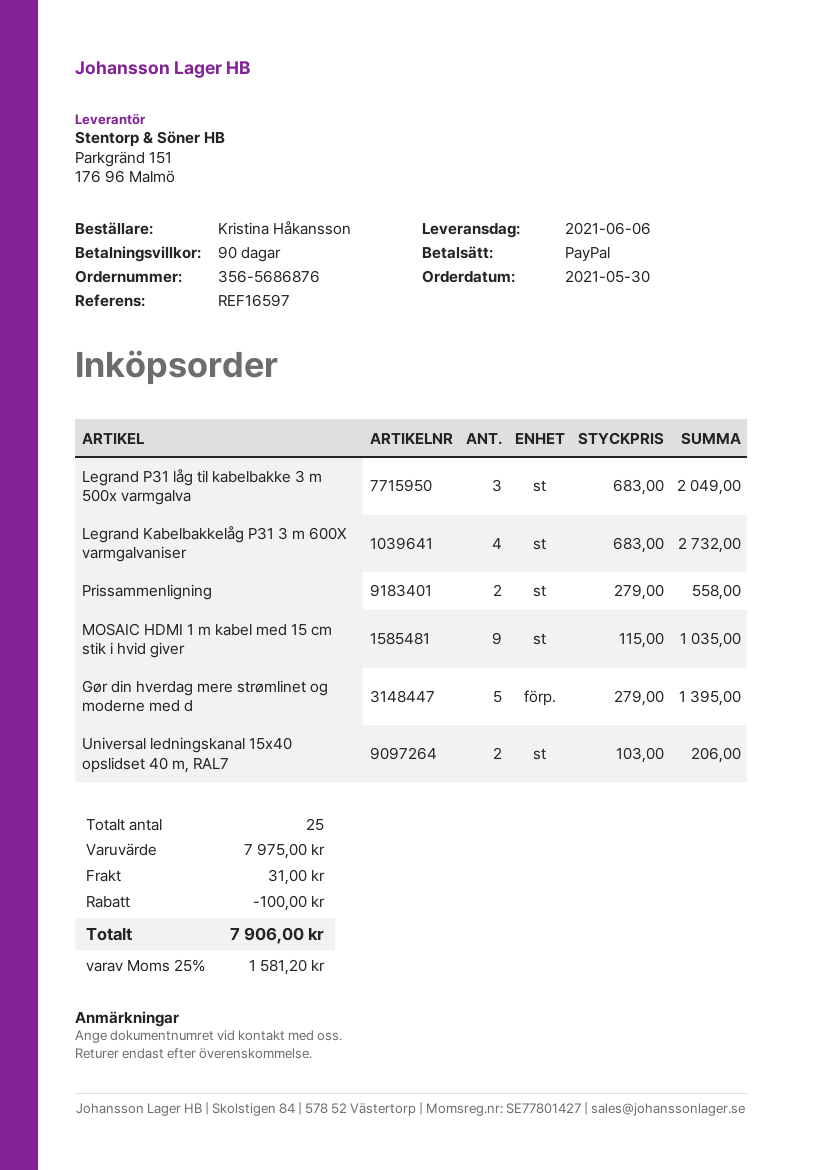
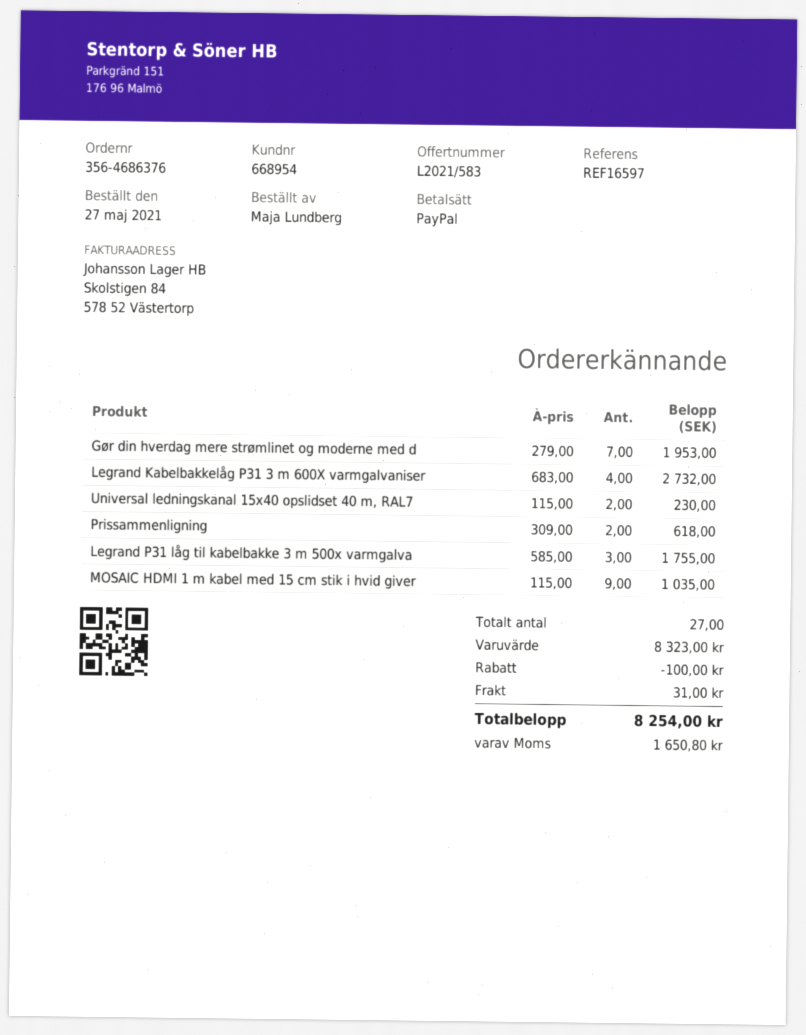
order number: 356-5686876 -> 356-4686376
order date: 2021-05-30 -> 2021-05-27
ordered by: Kristina Håkansson -> Maja Lundberg
Legrand P31 låg til kabelbakke 3 m 500x varmgalva: 3 x 683.00 = 2049.00 -> 3 x 585.00 = 1755.00
Prissammenligning: 2 x 279.00 = 558.00 -> 2 x 309.00 = 618.00
Gør din hverdag mere strømlinet og moderne med d: 5 x 279.00 = 1395.00 -> 7 x 279.00 = 1953.00
Universal ledningskanal 15x40 opslidset 40 m, RAL7: 2 x 103.00 = 206.00 -> 2 x 115.00 = 230.00
total quantity: 25 -> 27
subtotal: 7975.00 -> 8323.00
tax: 1581.20 -> 1650.80
total: 7906.00 -> 8254.00

